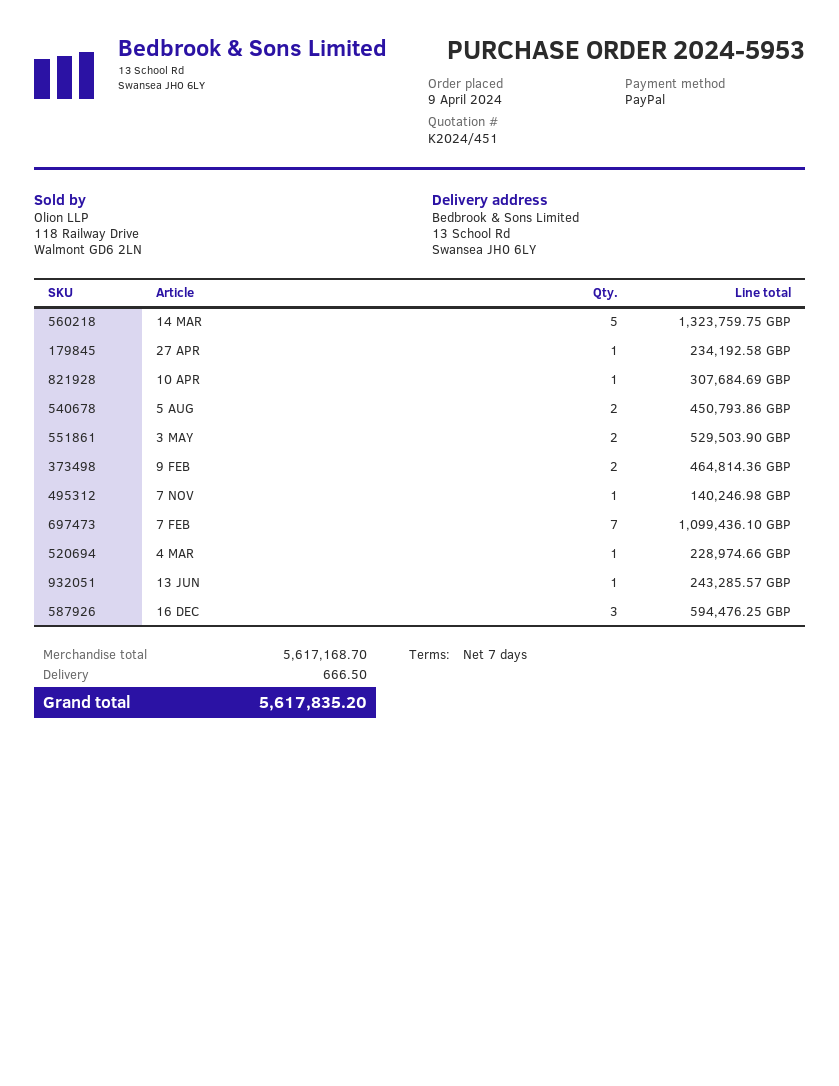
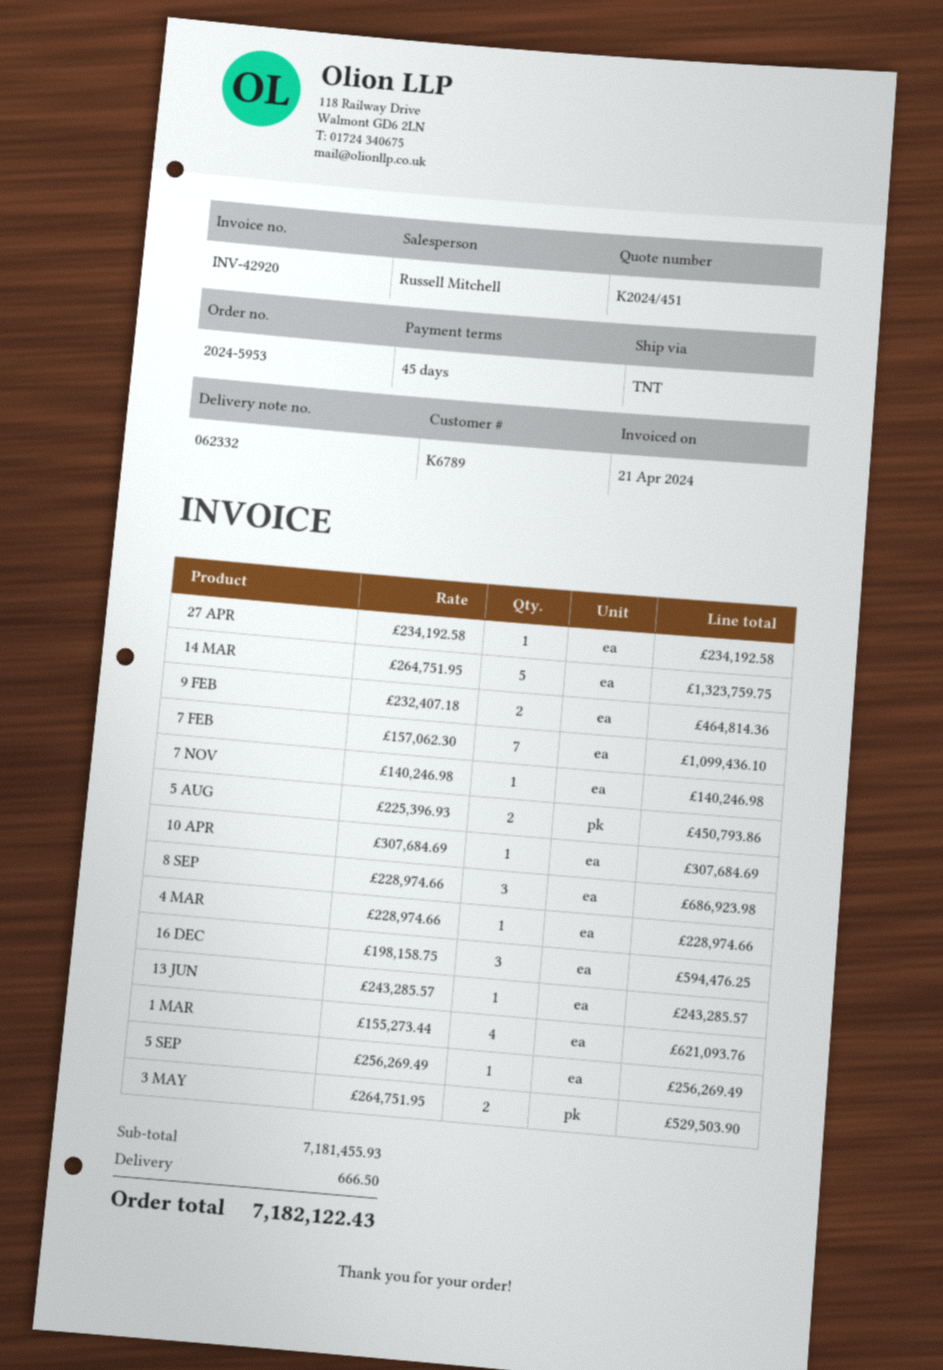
payment terms: 7 days -> 45 days
8 SEP: none -> 3 for 686923.98
1 MAR: none -> 4 for 621093.76
5 SEP: none -> 1 for 256269.49
subtotal: 5617168.70 -> 7181455.93
total: 5617835.20 -> 7182122.43

